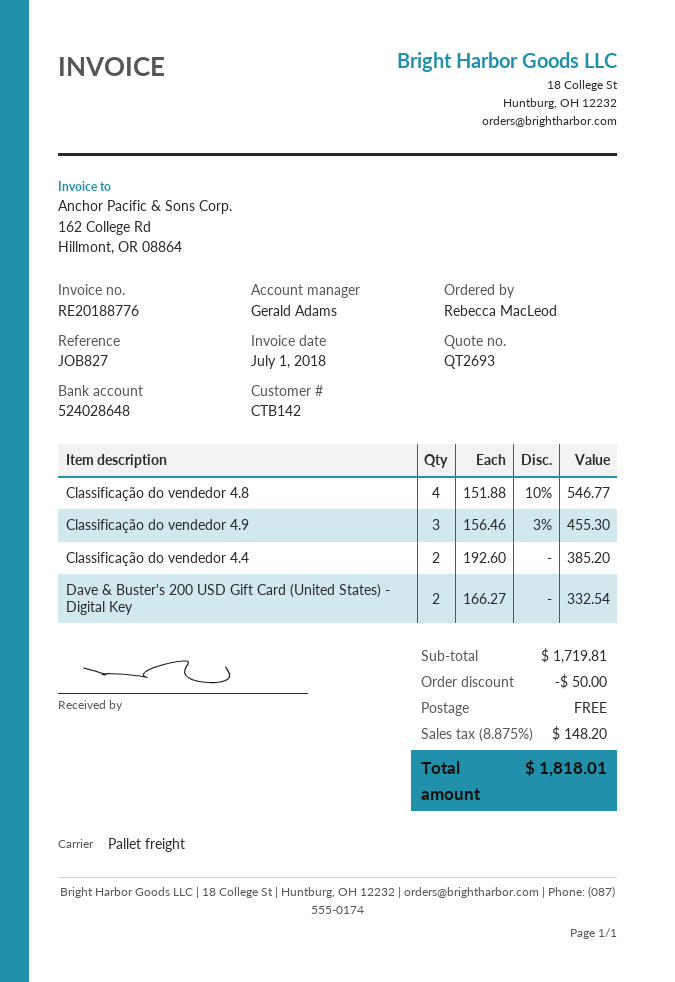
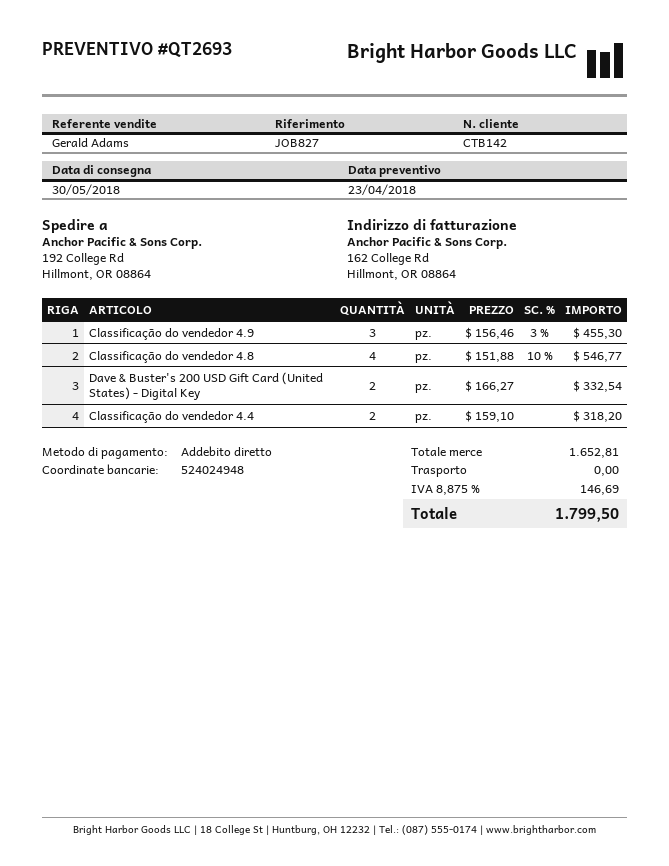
bank account: 524028648 -> 524024948
Classificação do vendedor 4.4: 2 x 192.60 = 385.20 -> 2 x 159.10 = 318.20
subtotal: 1719.81 -> 1652.81
discount: 50.00 -> none
tax: 8.875% = 148.20 -> 8.875% = 146.69
total: 1818.01 -> 1799.50

